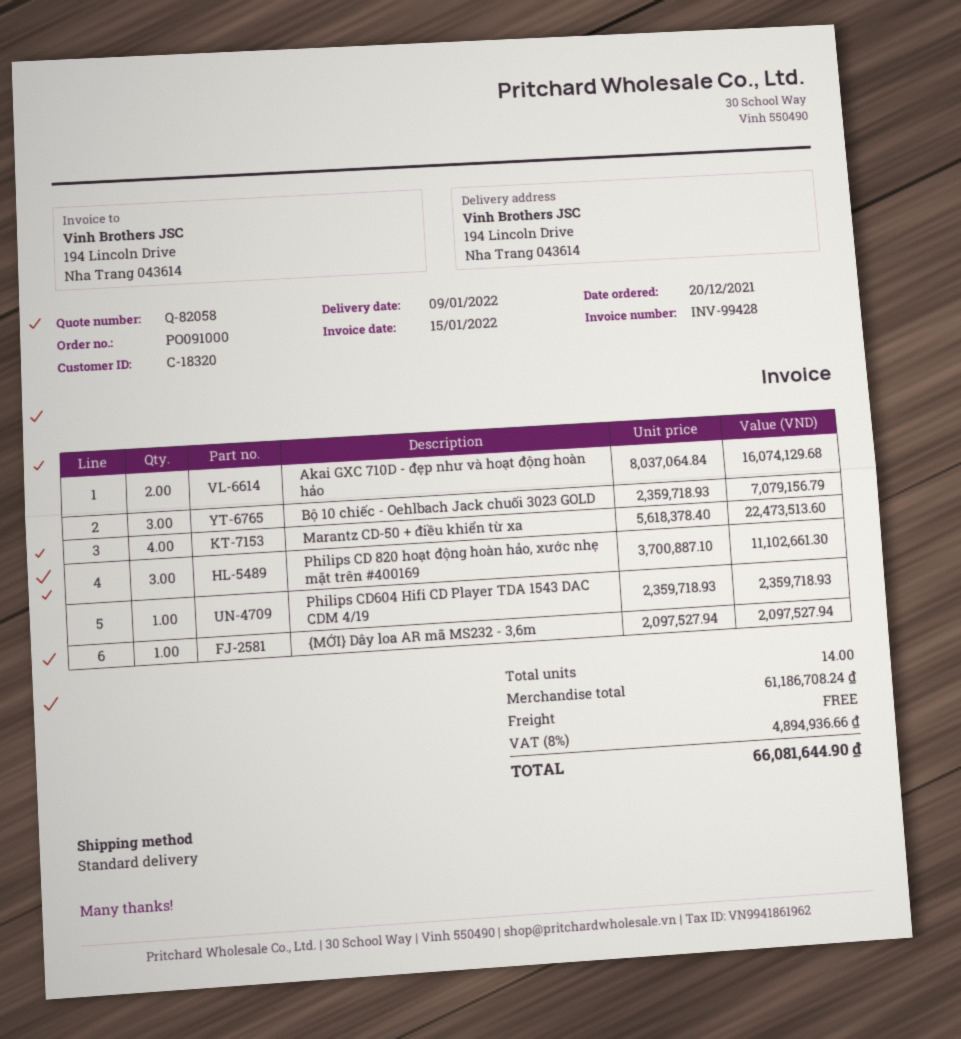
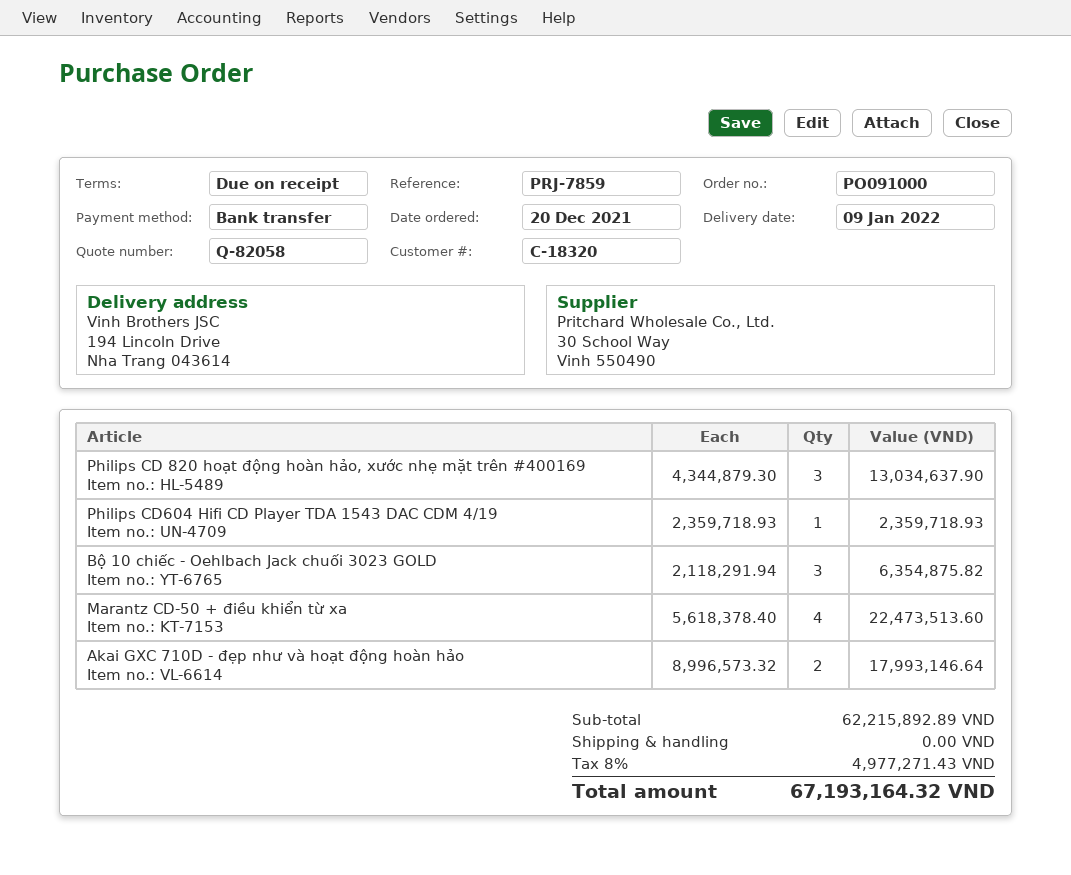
Akai GXC 710D - đẹp như và hoạt động hoàn hảo: 2 x 8037064.84 = 16074129.68 -> 2 x 8996573.32 = 17993146.64
Bộ 10 chiếc - Oehlbach Jack chuối 3023 GOLD: 3 x 2359718.93 = 7079156.79 -> 3 x 2118291.94 = 6354875.82
Philips CD 820 hoạt động hoàn hảo, xước nhẹ mặt trên #400169: 3 x 3700887.10 = 11102661.30 -> 3 x 4344879.30 = 13034637.90
{MỚI} Dây loa AR mã MS232 - 3,6m: 1 x 2097527.94 = 2097527.94 -> none
subtotal: 61186708.24 -> 62215892.89
tax: 8% = 4894936.66 -> 8% = 4977271.43
total: 66081644.90 -> 67193164.32

